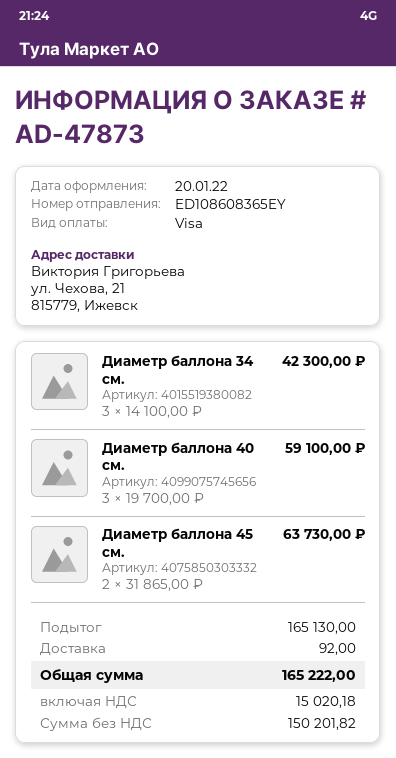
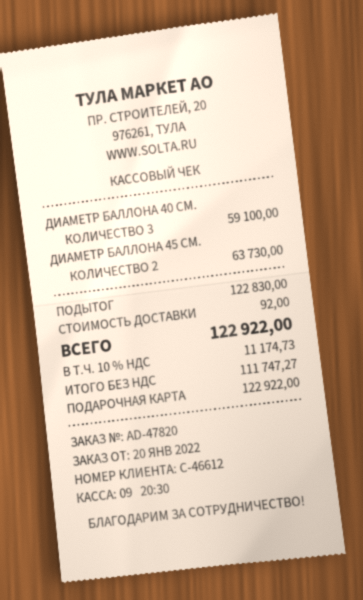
order number: AD-47873 -> AD-47820
payment method: Visa -> gift card
Диаметр баллона 34 см.: 3 for 42300.00 -> none
subtotal: 165130.00 -> 122830.00
net: 150201.82 -> 111747.27
tax: 15020.18 -> 11174.73
total: 165222.00 -> 122922.00

